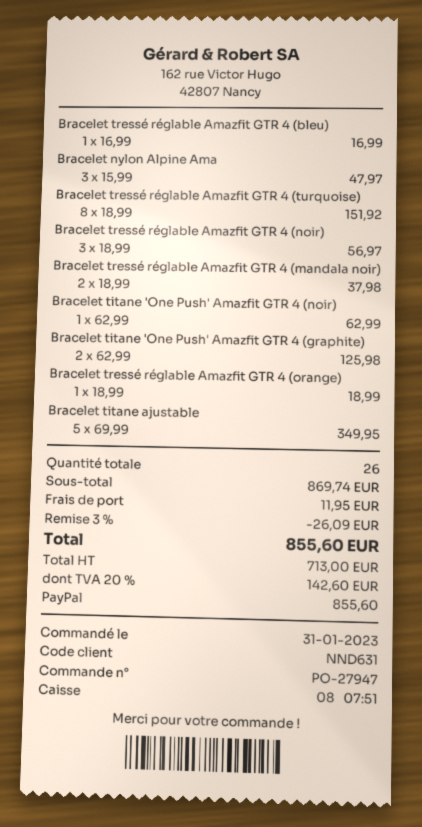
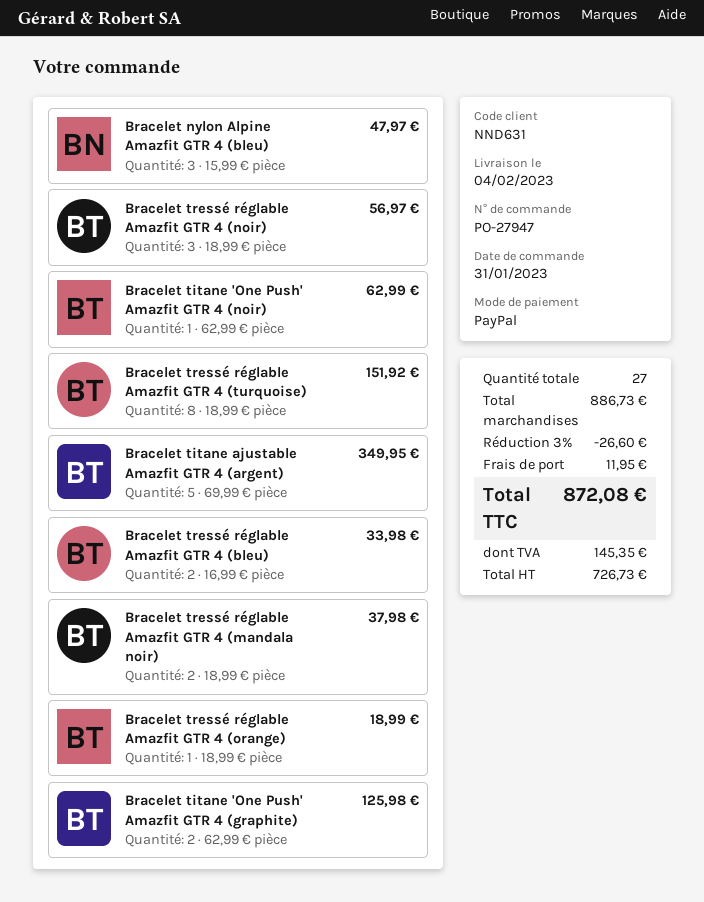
Bracelet tressé réglable Amazfit GTR 4 (bleu): 1 x 16.99 = 16.99 -> 2 x 16.99 = 33.98
total quantity: 26 -> 27
subtotal: 869.74 -> 886.73
discount: 3% = 26.09 -> 3% = 26.60
net: 713.00 -> 726.73
tax: 142.60 -> 145.35
total: 855.60 -> 872.08

